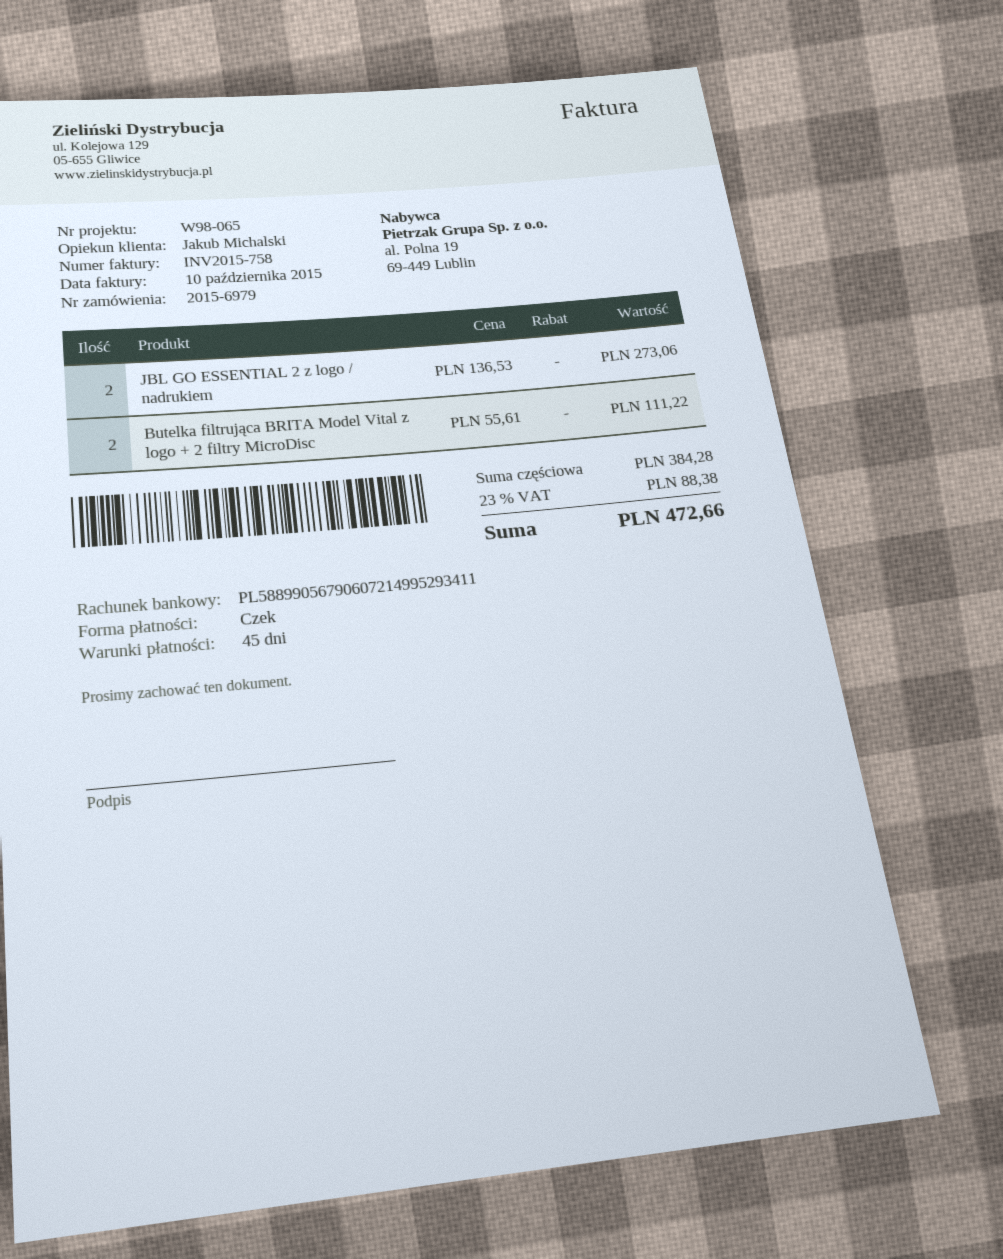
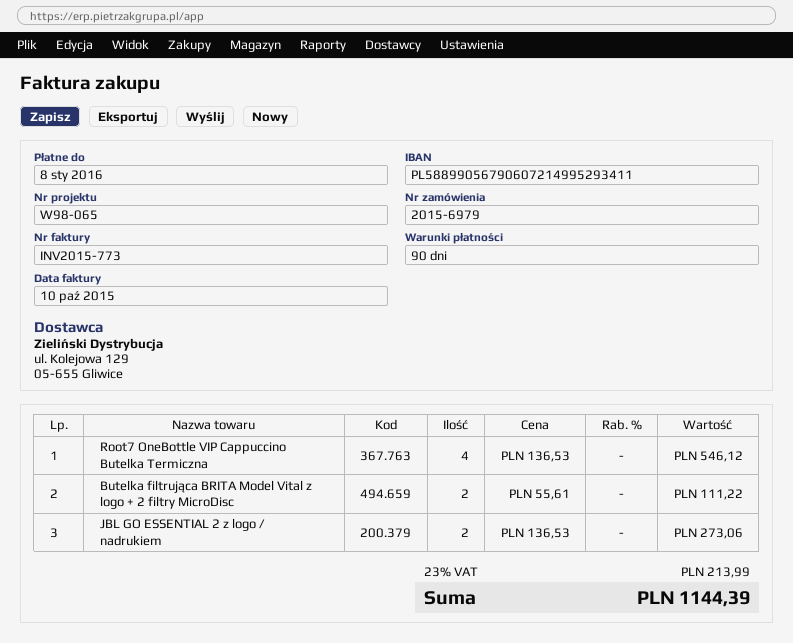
invoice number: INV2015-758 -> INV2015-773
payment terms: 45 days -> 90 days
Root7 OneBottle VIP Cappuccino Butelka Termiczna: none -> 4 x 136.53 = 546.12
tax: 23% = 88.38 -> 23% = 213.99
total: 472.66 -> 1144.39

